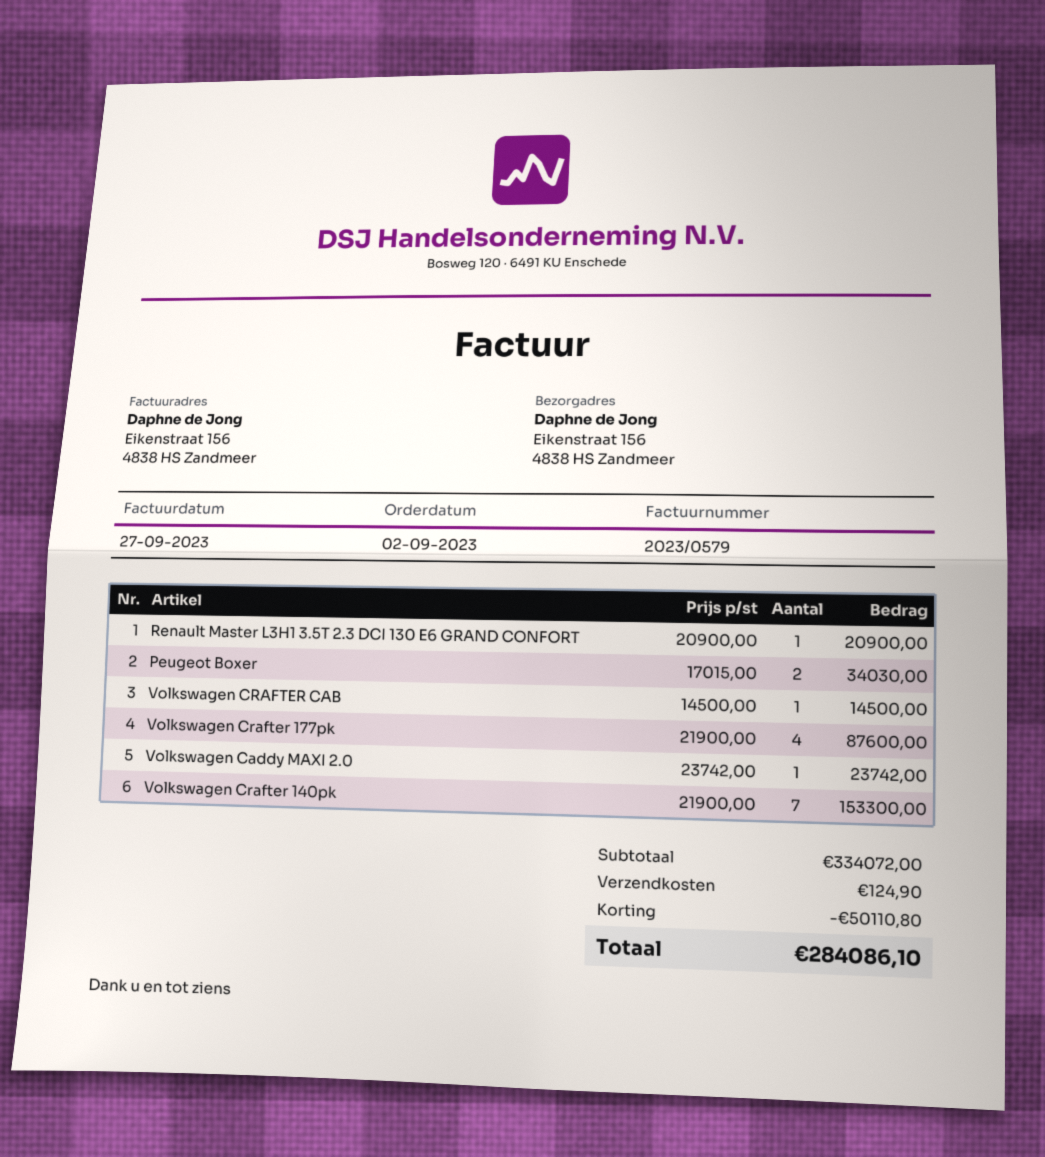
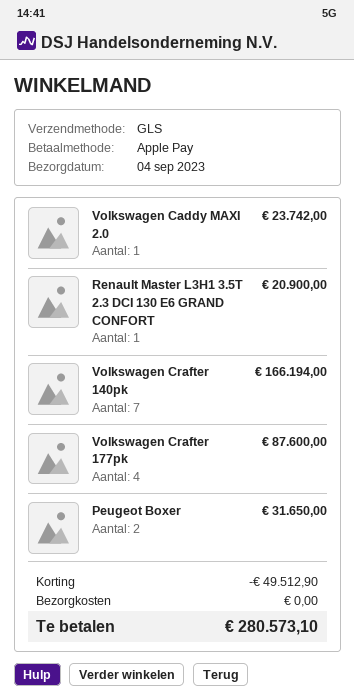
Peugeot Boxer: 2 for 34030.00 -> 2 for 31650.00
Volkswagen CRAFTER CAB: 1 for 14500.00 -> none
Volkswagen Crafter 140pk: 7 for 153300.00 -> 7 for 166194.00
discount: 50110.80 -> 49512.90
shipping: 124.90 -> 0.00
total: 284086.10 -> 280573.10

